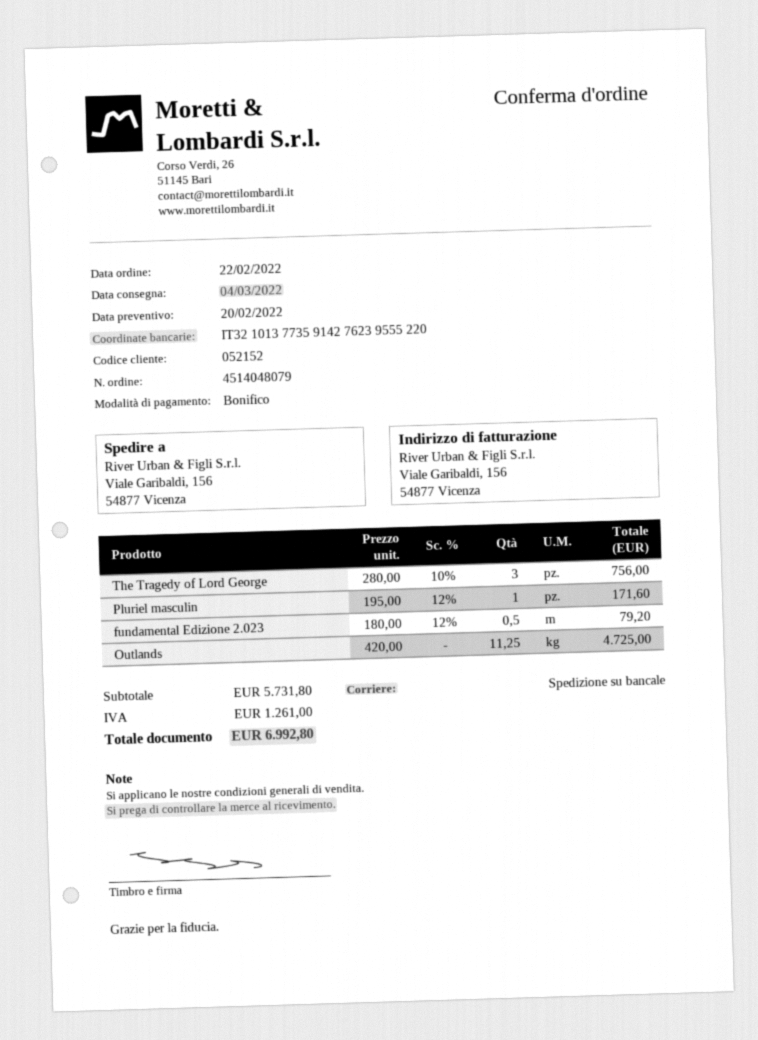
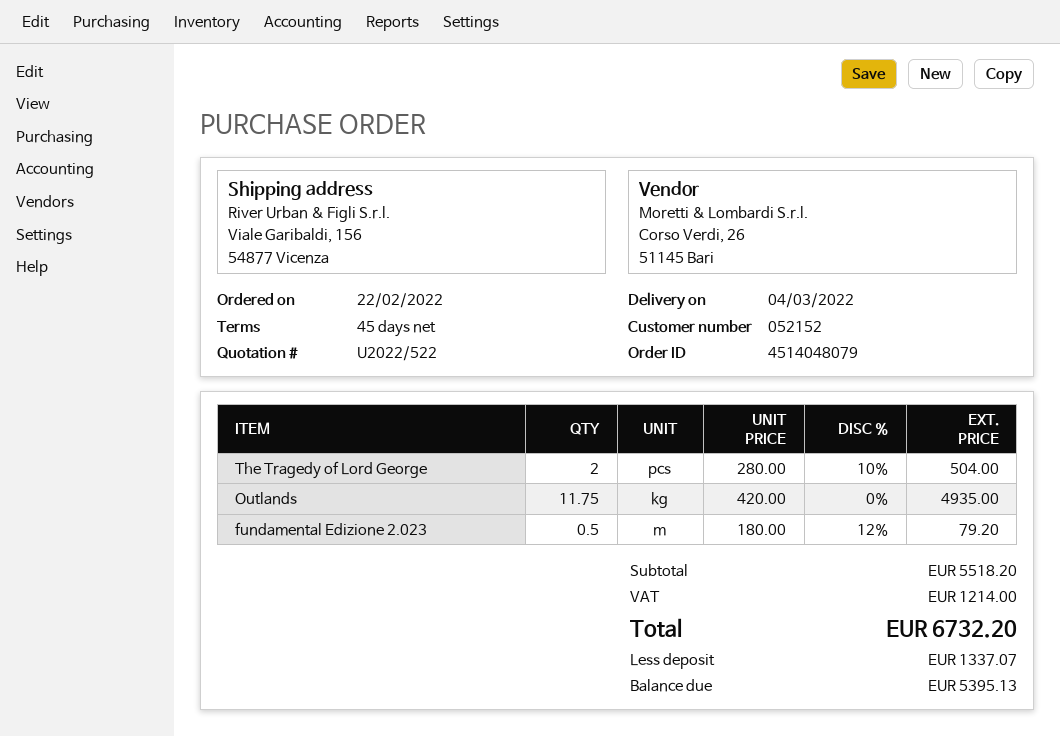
The Tragedy of Lord George: 3 x 280.00 - 10% = 756.00 -> 2 x 280.00 - 10% = 504.00
Pluriel masculin: 1 x 195.00 - 12% = 171.60 -> none
Outlands: 11.25 x 420.00 = 4725.00 -> 11.75 x 420.00 = 4935.00
subtotal: 5731.80 -> 5518.20
tax: 1261.00 -> 1214.00
total: 6992.80 -> 6732.20

